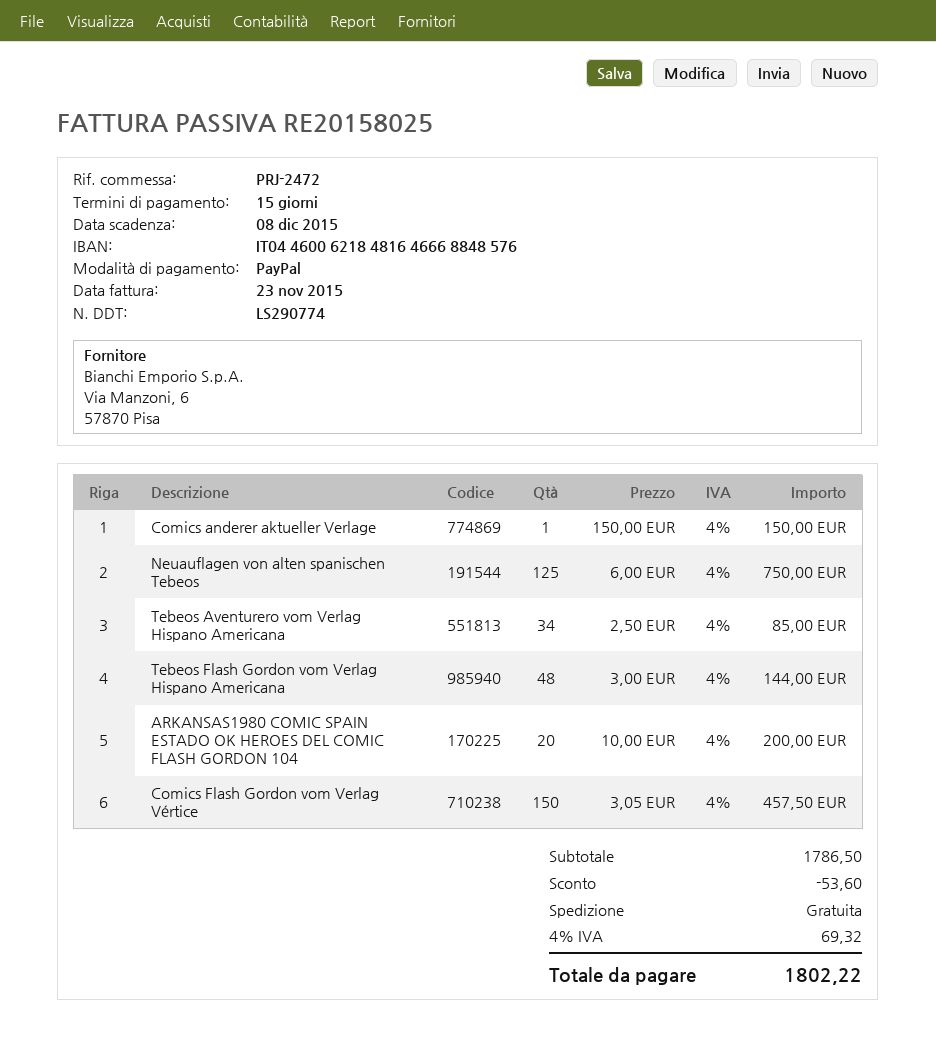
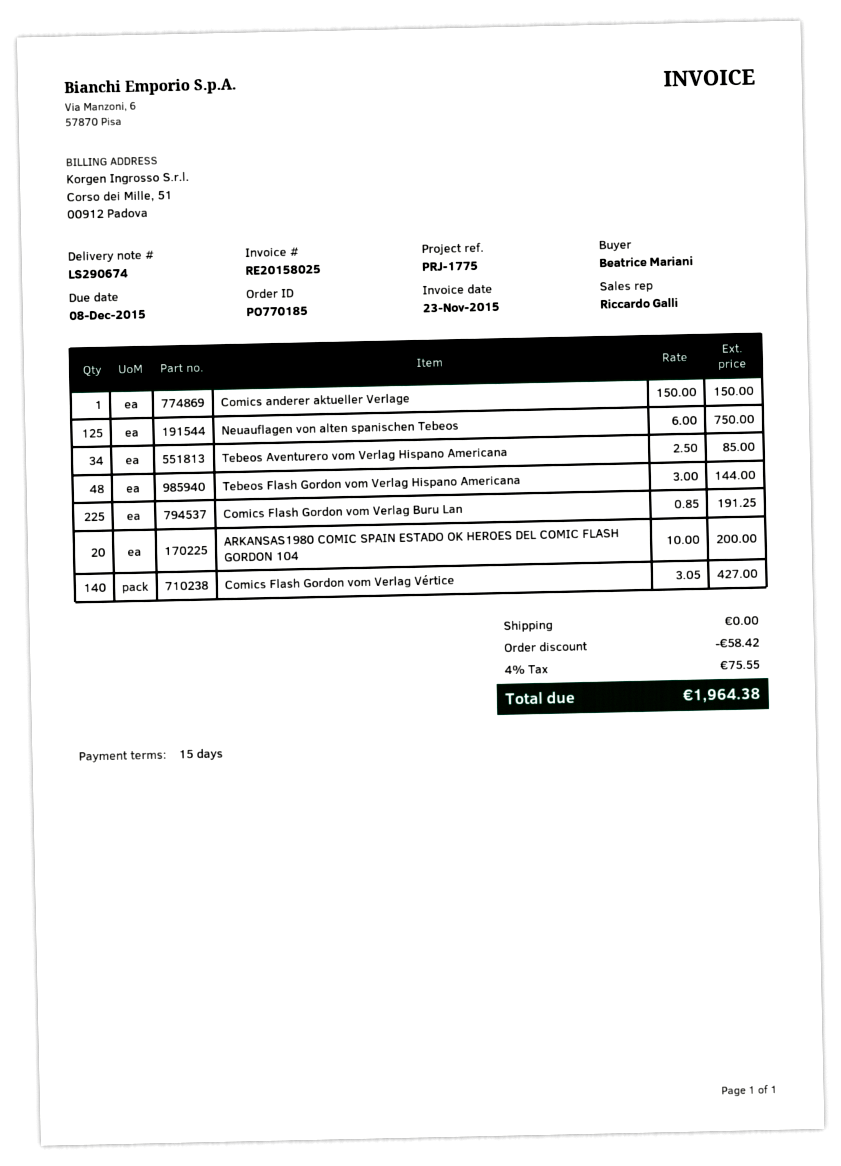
delivery note number: LS290774 -> LS290674
reference: PRJ-2472 -> PRJ-1775
Comics Flash Gordon vom Verlag Vértice: 150 x 3.05 = 457.50 -> 140 x 3.05 = 427.00
Comics Flash Gordon vom Verlag Buru Lan: none -> 225 x 0.85 = 191.25
discount: 53.60 -> 58.42
tax: 4% = 69.32 -> 4% = 75.55
total: 1802.22 -> 1964.38

